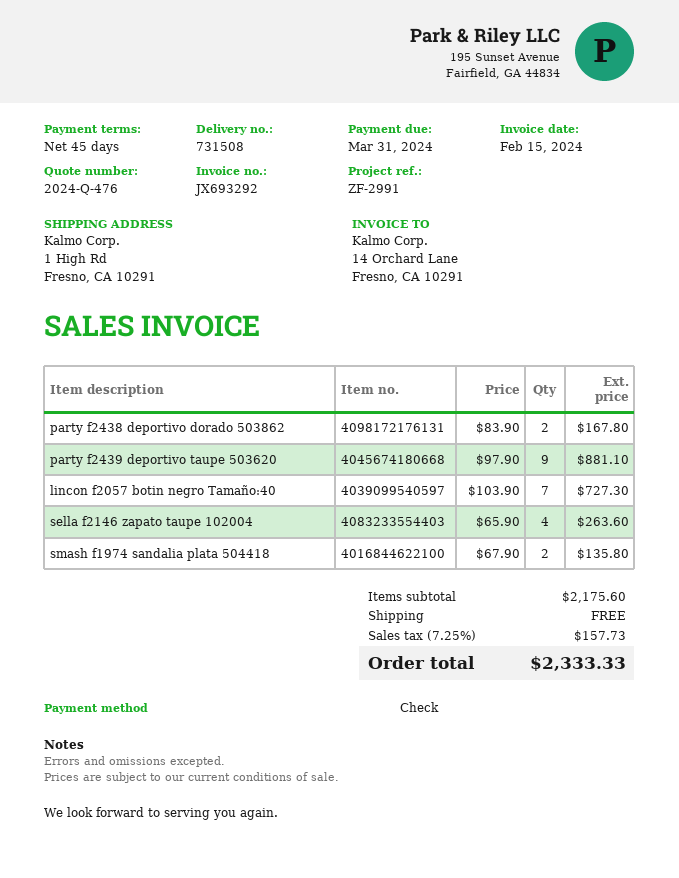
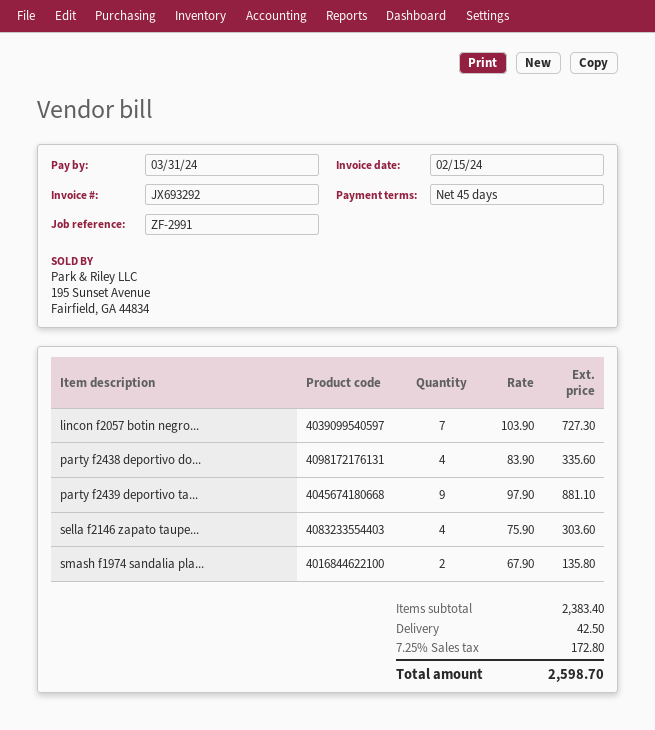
party f2438 deportivo dorado 503862: 2 x 83.90 = 167.80 -> 4 x 83.90 = 335.60
sella f2146 zapato taupe 102004: 4 x 65.90 = 263.60 -> 4 x 75.90 = 303.60
subtotal: 2175.60 -> 2383.40
shipping: 0.00 -> 42.50
tax: 7.25% = 157.73 -> 7.25% = 172.80
total: 2333.33 -> 2598.70

